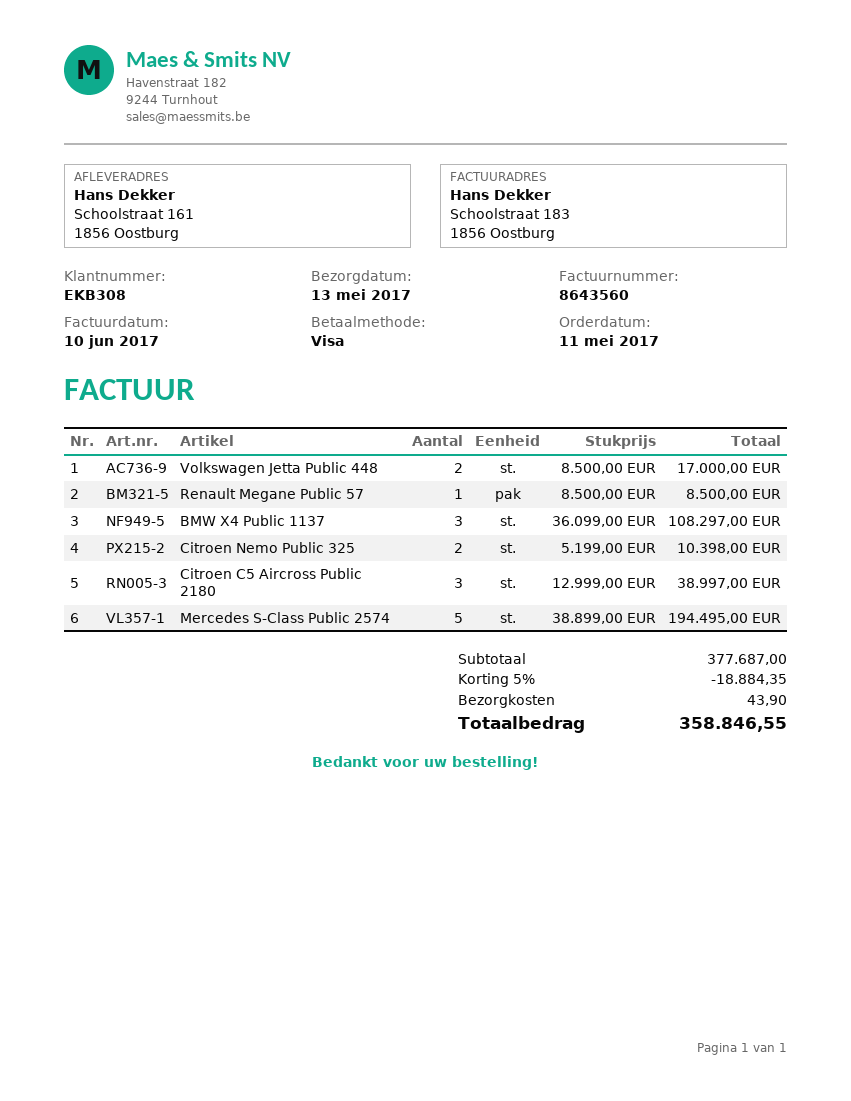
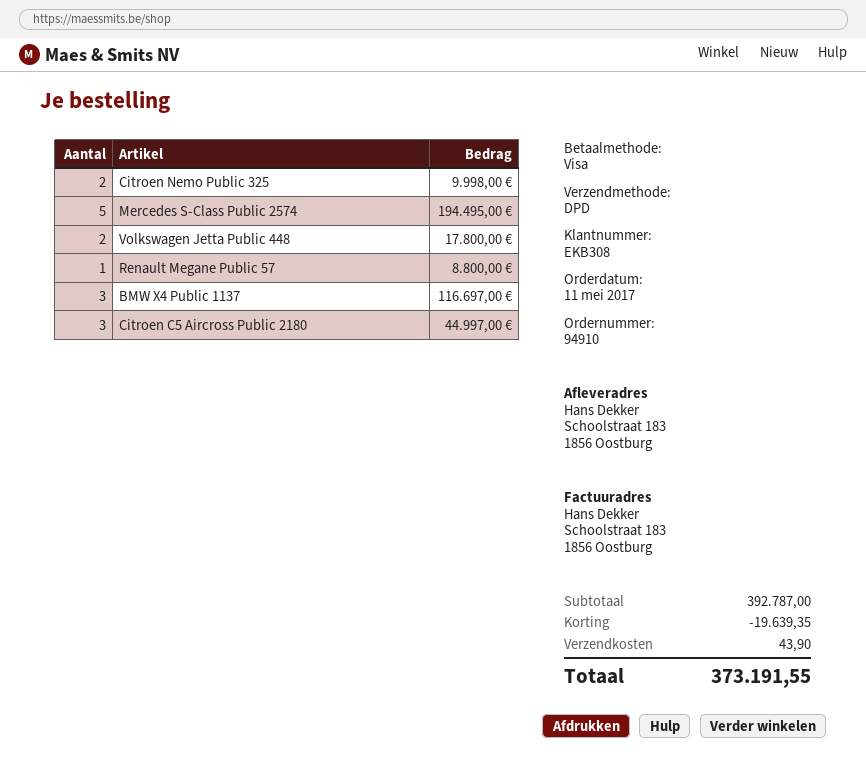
ship to: Schoolstraat 161, 1856 Oostburg -> Schoolstraat 183, 1856 Oostburg
Volkswagen Jetta Public 448: 2 for 17000.00 -> 2 for 17800.00
Renault Megane Public 57: 1 for 8500.00 -> 1 for 8800.00
BMW X4 Public 1137: 3 for 108297.00 -> 3 for 116697.00
Citroen Nemo Public 325: 2 for 10398.00 -> 2 for 9998.00
Citroen C5 Aircross Public 2180: 3 for 38997.00 -> 3 for 44997.00
subtotal: 377687.00 -> 392787.00
discount: 18884.35 -> 19639.35
total: 358846.55 -> 373191.55

